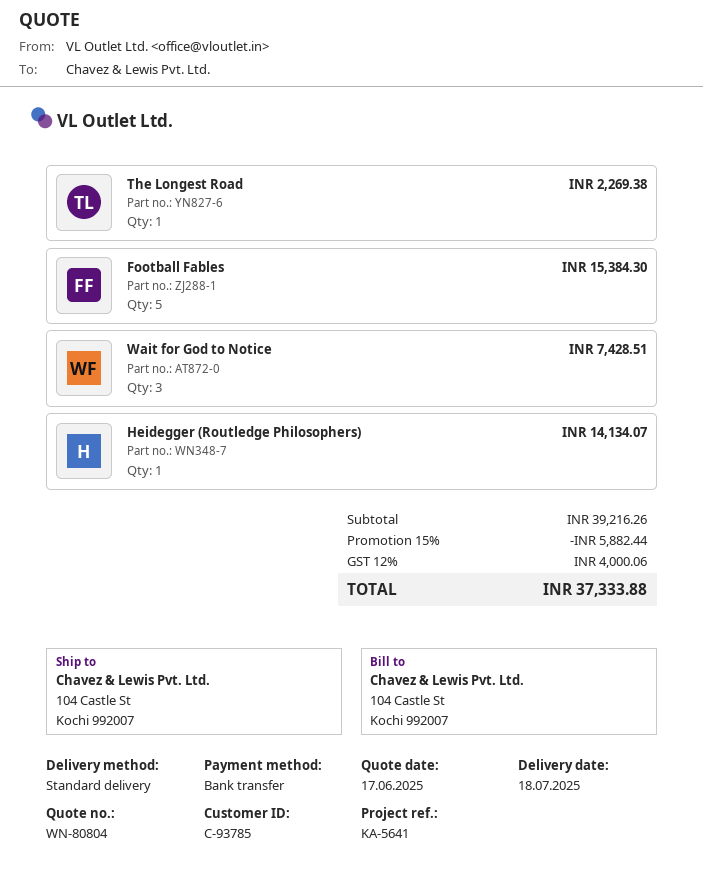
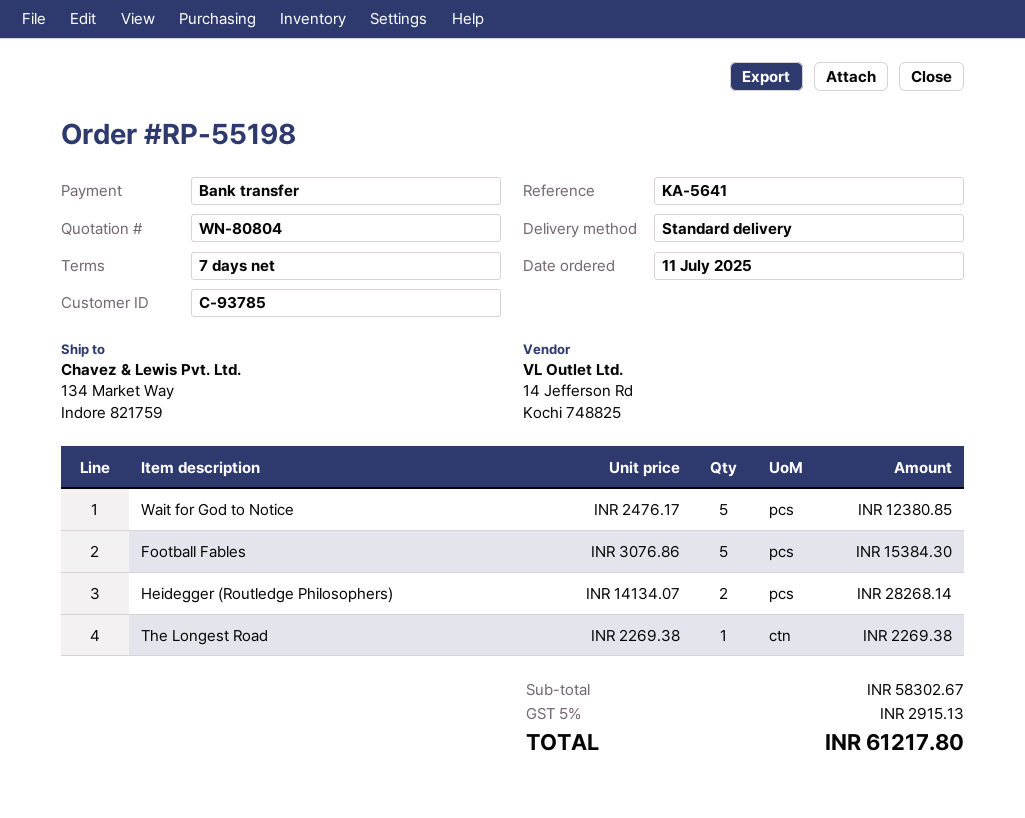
ship to: 104 Castle St, Kochi 992007 -> 134 Market Way, Indore 821759
Wait for God to Notice: 3 for 7428.51 -> 5 for 12380.85
Heidegger (Routledge Philosophers): 1 for 14134.07 -> 2 for 28268.14
subtotal: 39216.26 -> 58302.67
discount: 15% = 5882.44 -> none
tax: 12% = 4000.06 -> 5% = 2915.13
total: 37333.88 -> 61217.80

